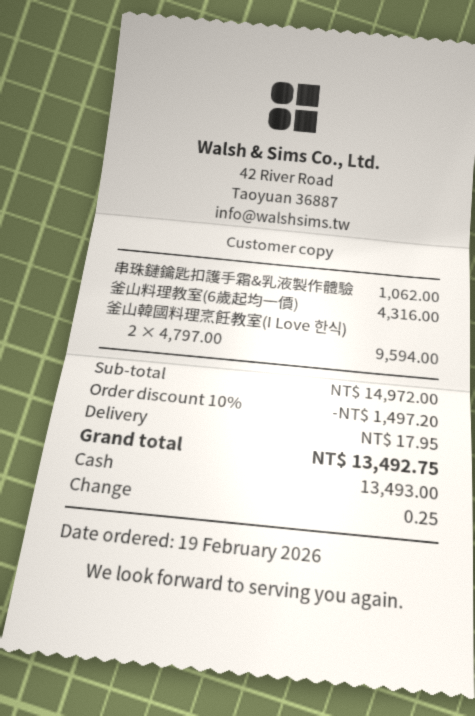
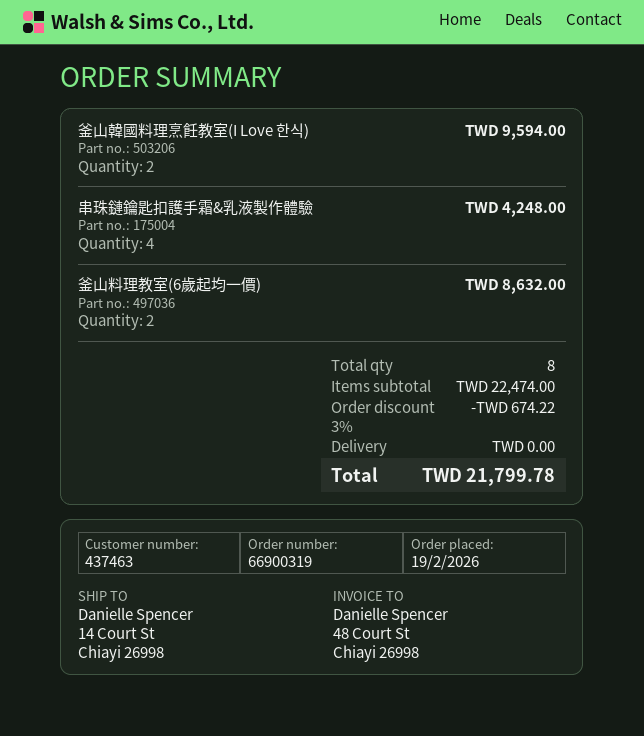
串珠鏈鑰匙扣護手霜&乳液製作體驗: 1 for 1062.00 -> 4 for 4248.00
釜山料理教室(6歲起均一價): 1 for 4316.00 -> 2 for 8632.00
subtotal: 14972.00 -> 22474.00
discount: 10% = 1497.20 -> 3% = 674.22
shipping: 17.95 -> 0.00
total: 13492.75 -> 21799.78

